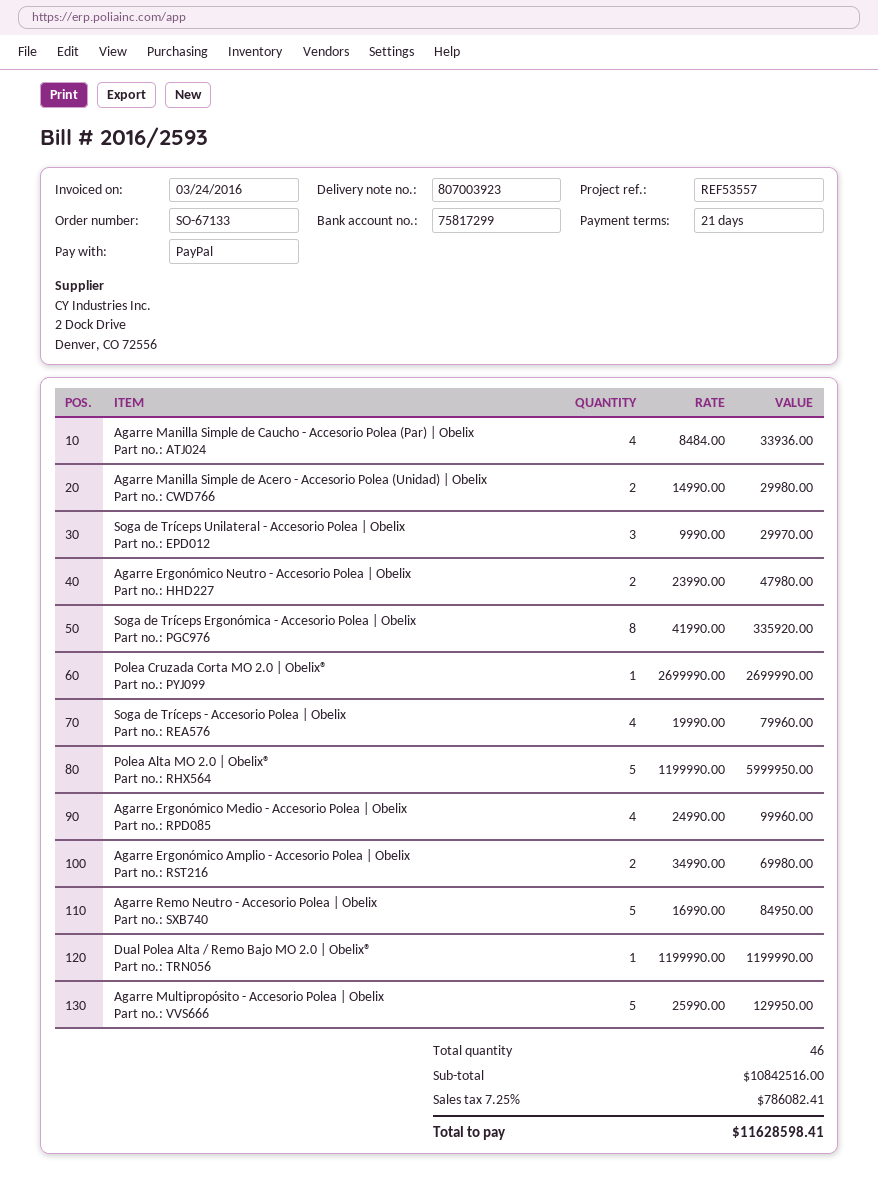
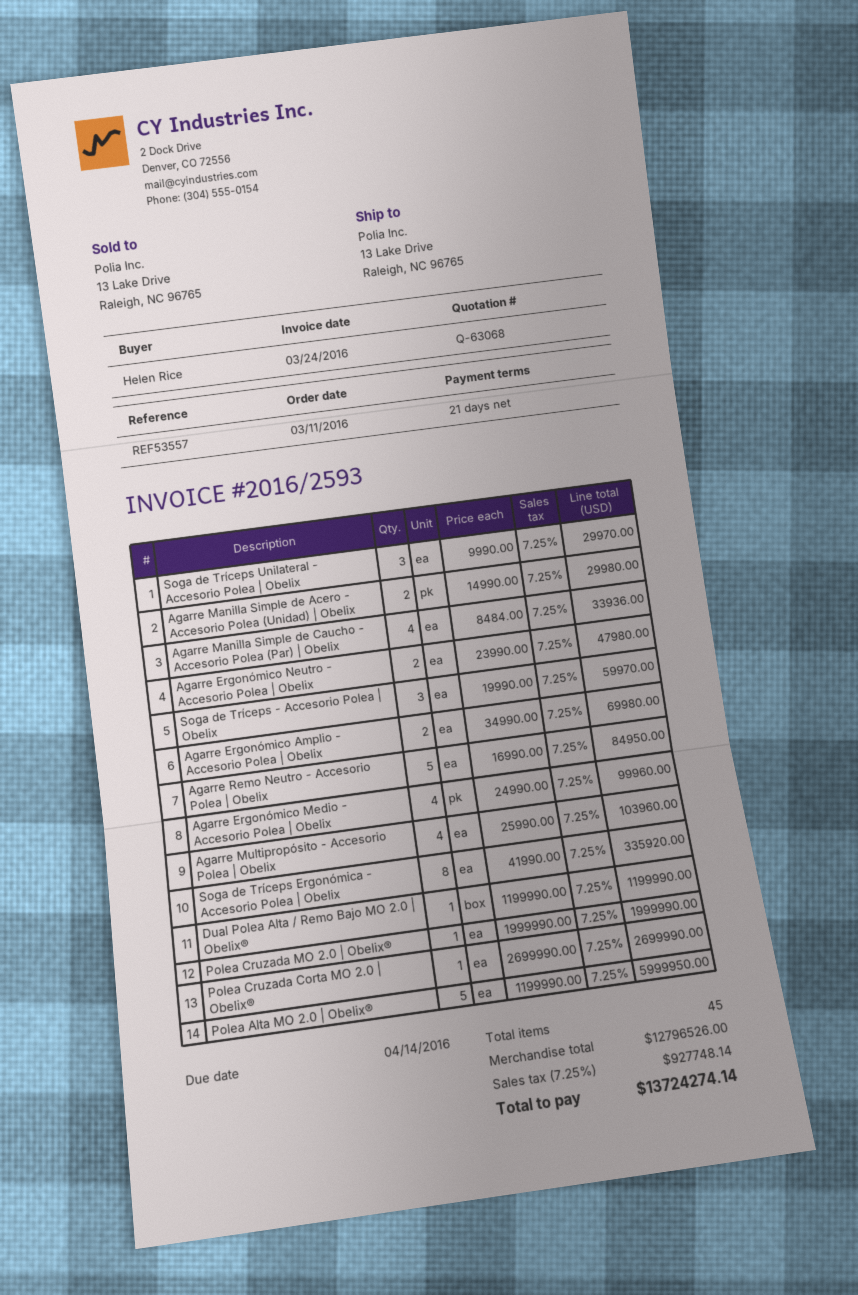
Soga de Tríceps - Accesorio Polea | Obelix: 4 x 19990.00 = 79960.00 -> 3 x 19990.00 = 59970.00
Agarre Multipropósito - Accesorio Polea | Obelix: 5 x 25990.00 = 129950.00 -> 4 x 25990.00 = 103960.00
Polea Cruzada MO 2.0 | Obelix®: none -> 1 x 1999990.00 = 1999990.00
total quantity: 46 -> 45
subtotal: 10842516.00 -> 12796526.00
tax: 7.25% = 786082.41 -> 7.25% = 927748.14
total: 11628598.41 -> 13724274.14

